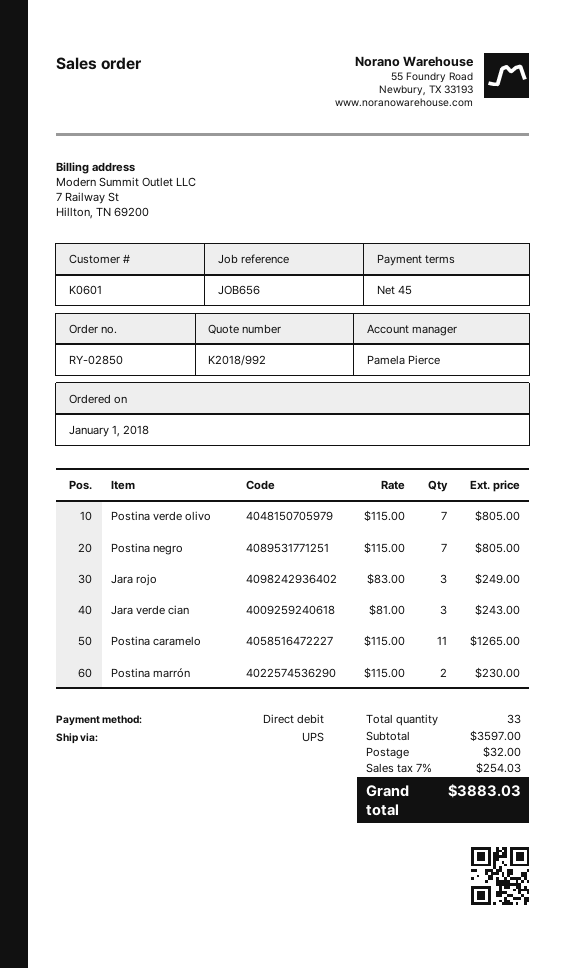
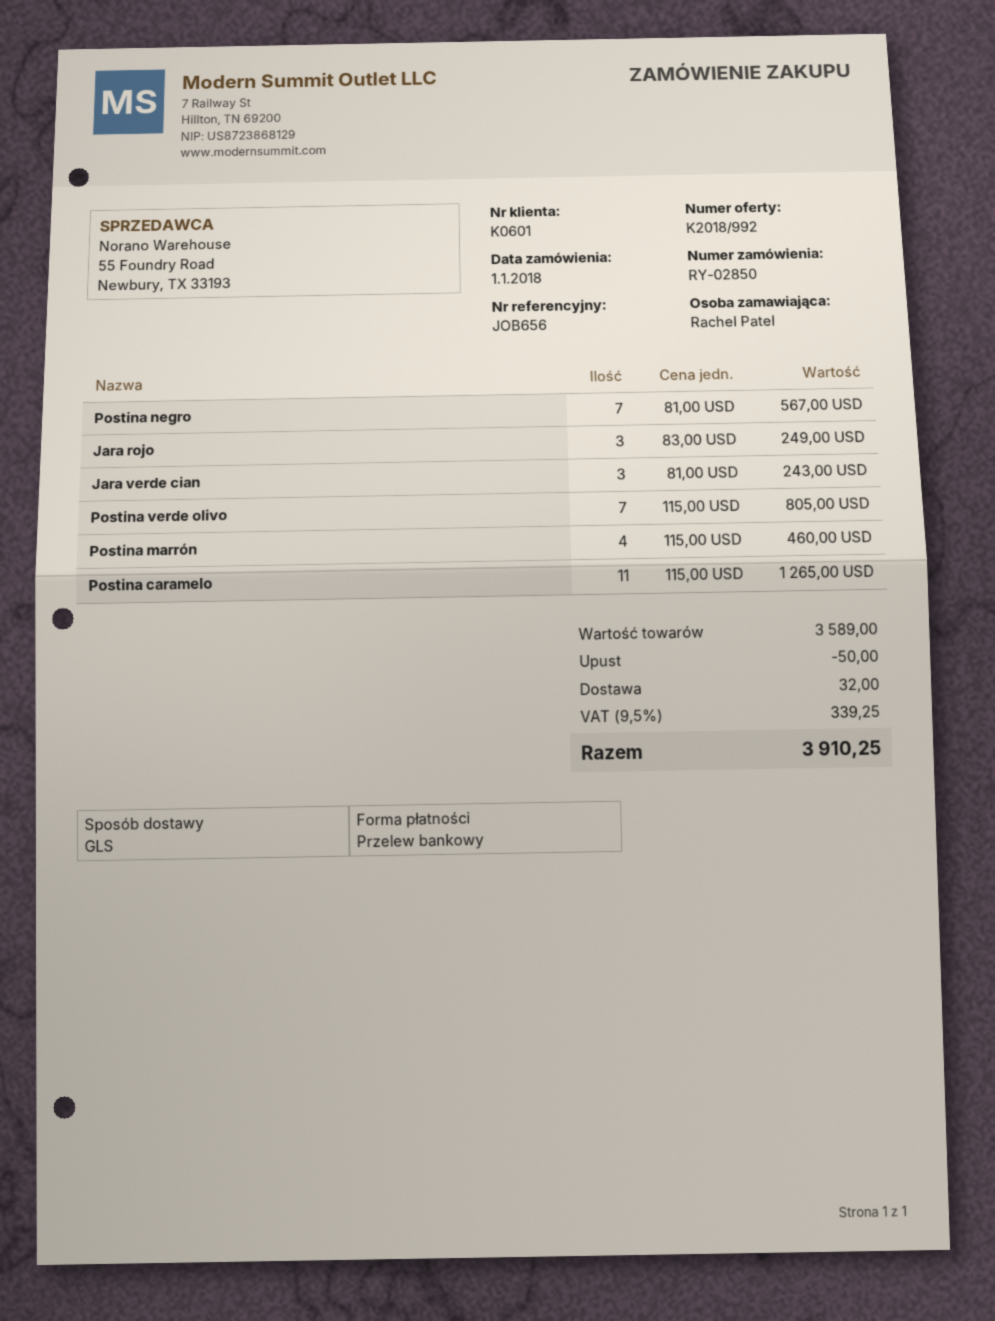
payment method: direct debit -> bank transfer
shipping method: UPS -> GLS
Postina negro: 7 x 115.00 = 805.00 -> 7 x 81.00 = 567.00
Postina marrón: 2 x 115.00 = 230.00 -> 4 x 115.00 = 460.00
subtotal: 3597.00 -> 3589.00
discount: none -> 50.00
tax: 7% = 254.03 -> 9.5% = 339.25
total: 3883.03 -> 3910.25

